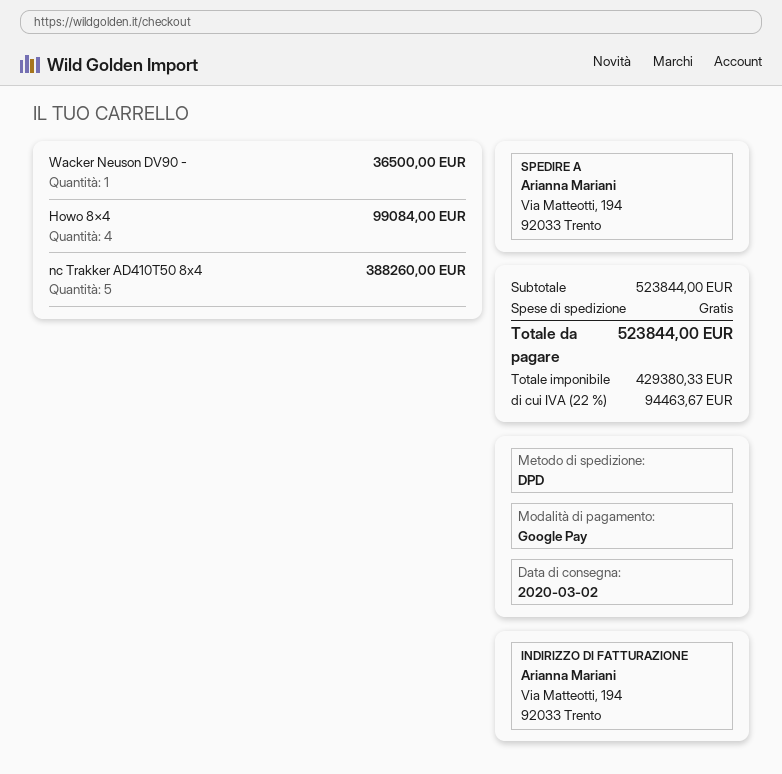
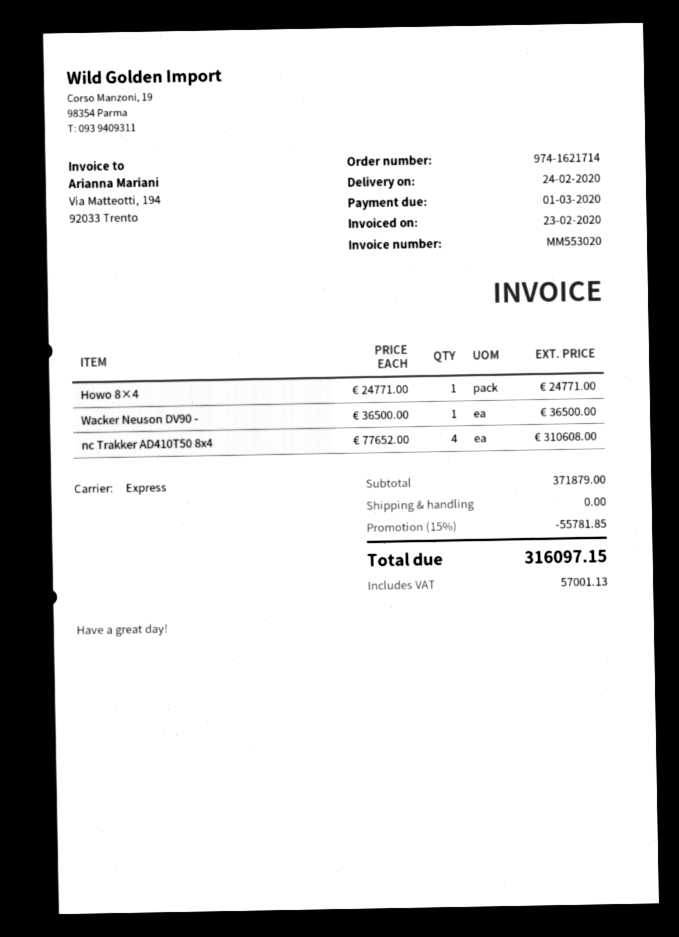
delivery date: 2020-03-02 -> 2020-02-24
shipping method: DPD -> express
Howo 8×4: 4 for 99084.00 -> 1 for 24771.00
nc Trakker AD410T50 8x4: 5 for 388260.00 -> 4 for 310608.00
subtotal: 523844.00 -> 371879.00
discount: none -> 15% = 55781.85
tax: 94463.67 -> 57001.13
total: 523844.00 -> 316097.15

